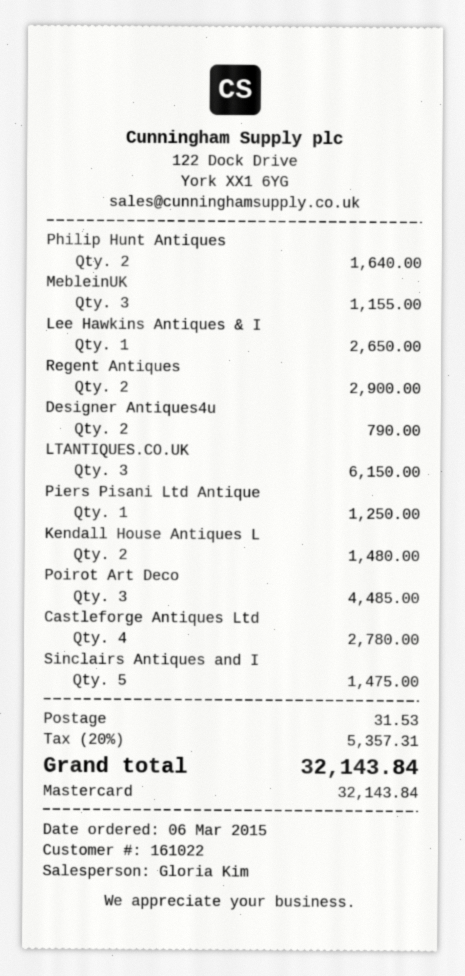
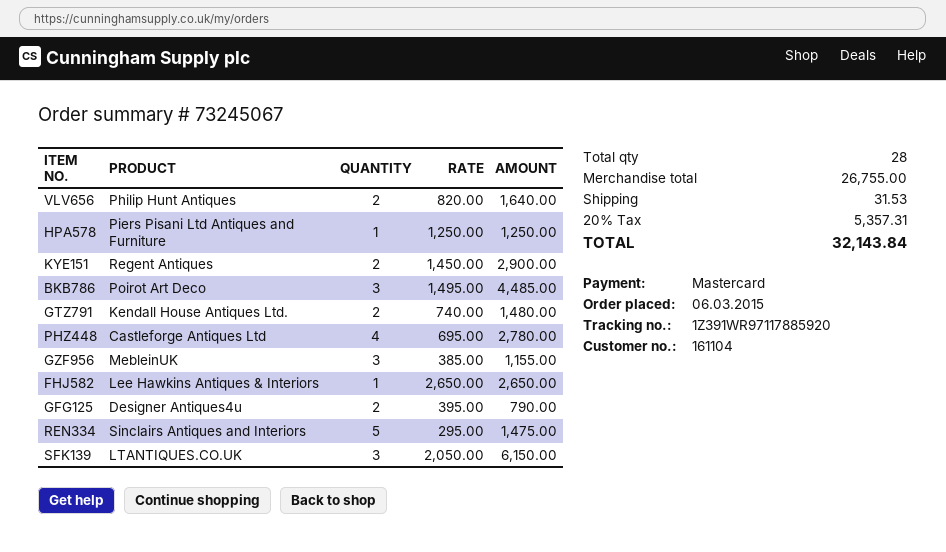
customer number: 161022 -> 161104

